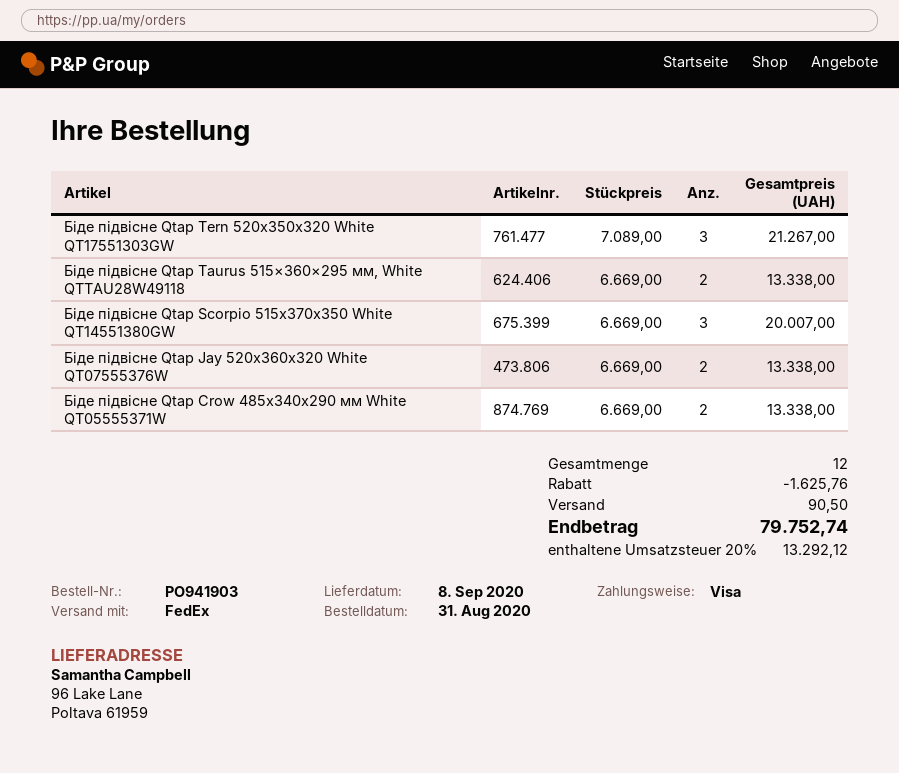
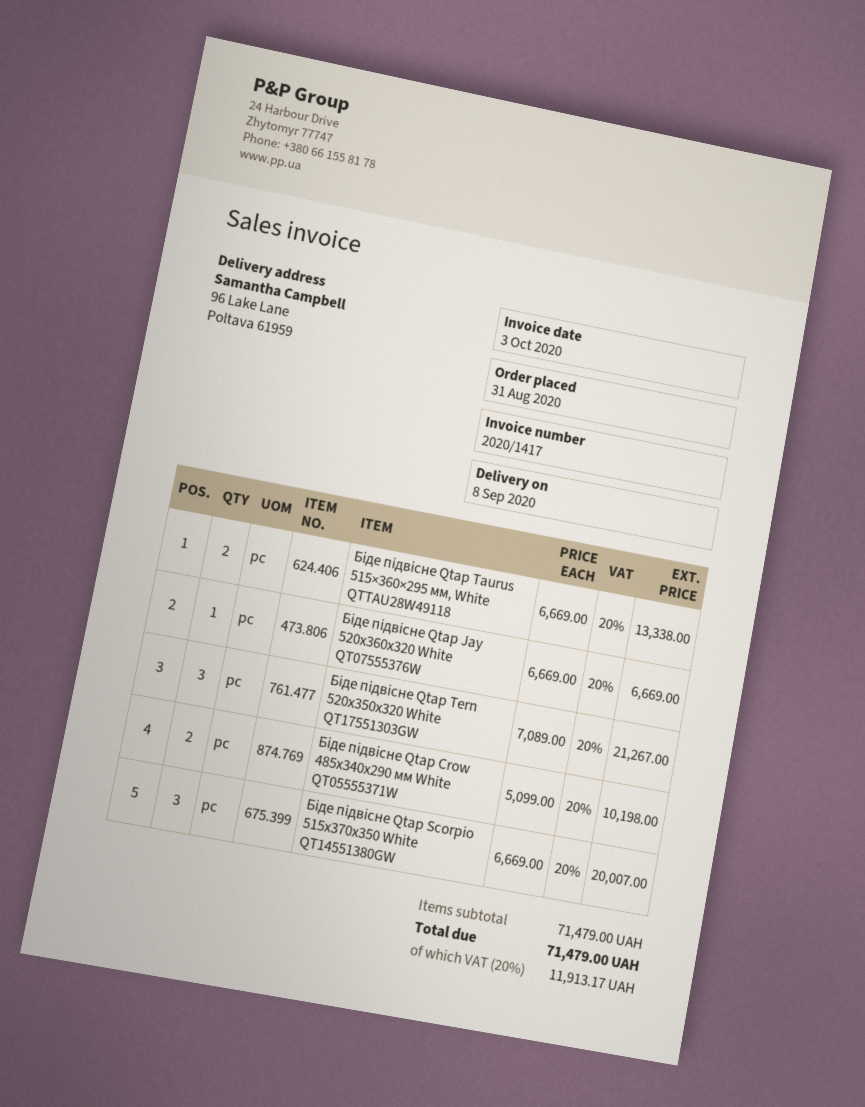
Біде підвісне Qtap Jay 520х360х320 White QT07555376W: 2 x 6669.00 = 13338.00 -> 1 x 6669.00 = 6669.00
Біде підвісне Qtap Crow 485х340х290 мм White QT05555371W: 2 x 6669.00 = 13338.00 -> 2 x 5099.00 = 10198.00
discount: 1625.76 -> none
shipping: 90.50 -> none
tax: 20% = 13292.12 -> 20% = 11913.17
total: 79752.74 -> 71479.00

